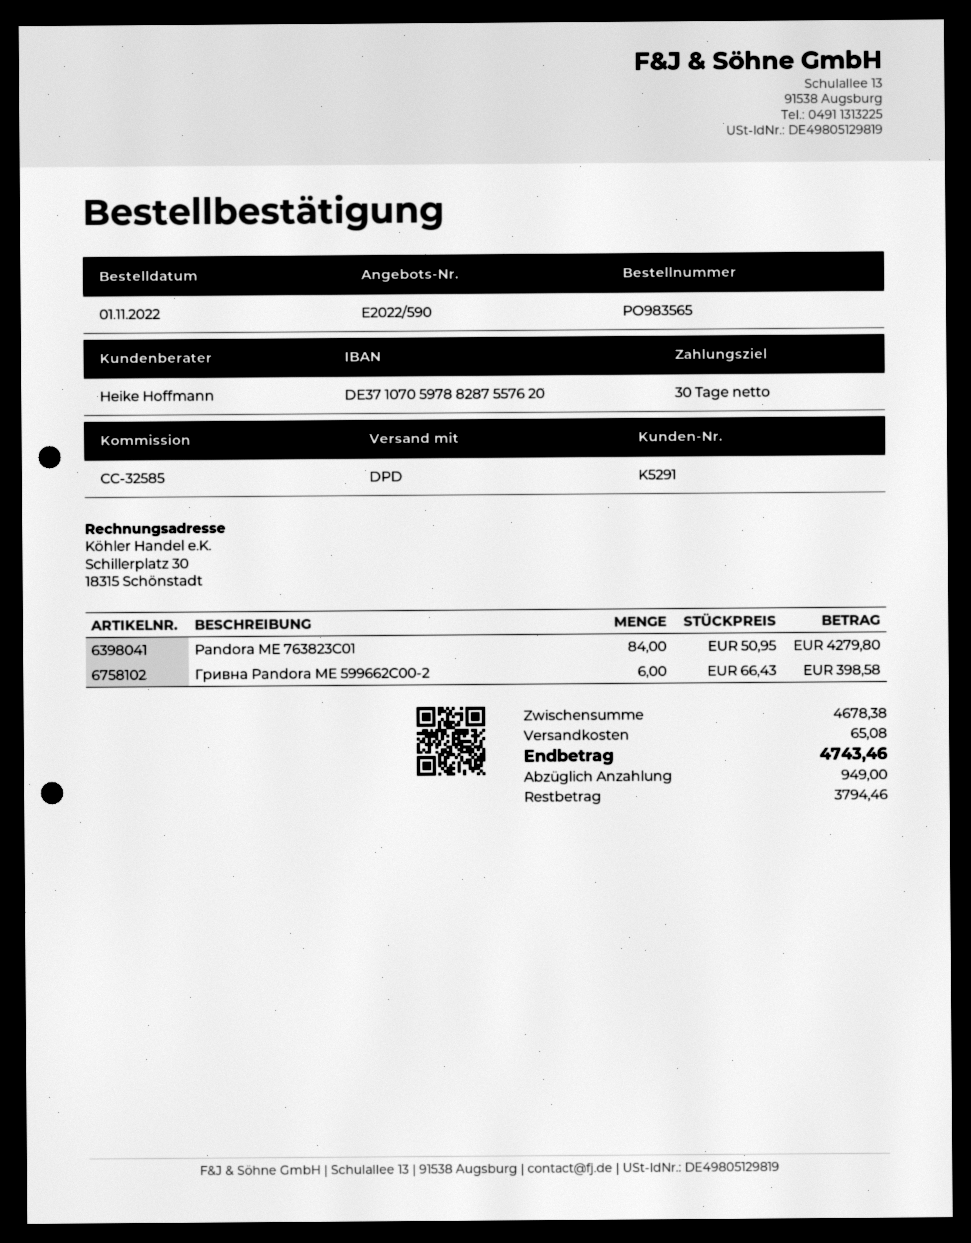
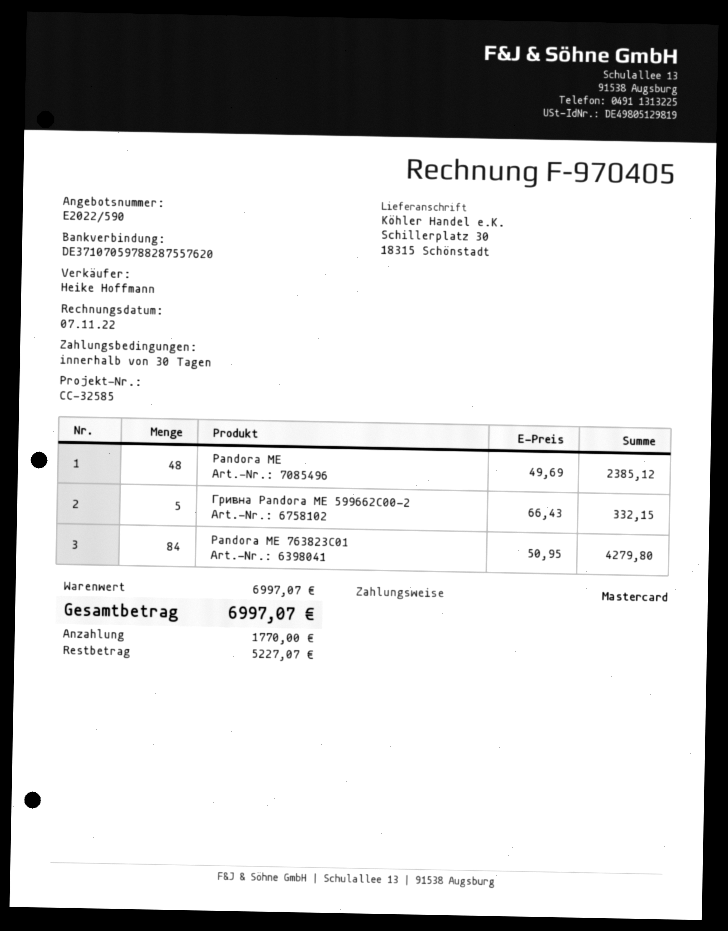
Гривна Pandora ME 599662C00-2: 6 x 66.43 = 398.58 -> 5 x 66.43 = 332.15
Pandora ME: none -> 48 x 49.69 = 2385.12
subtotal: 4678.38 -> 6997.07
shipping: 65.08 -> none
total: 4743.46 -> 6997.07
deposit: 949.00 -> 1770.00
balance: 3794.46 -> 5227.07

